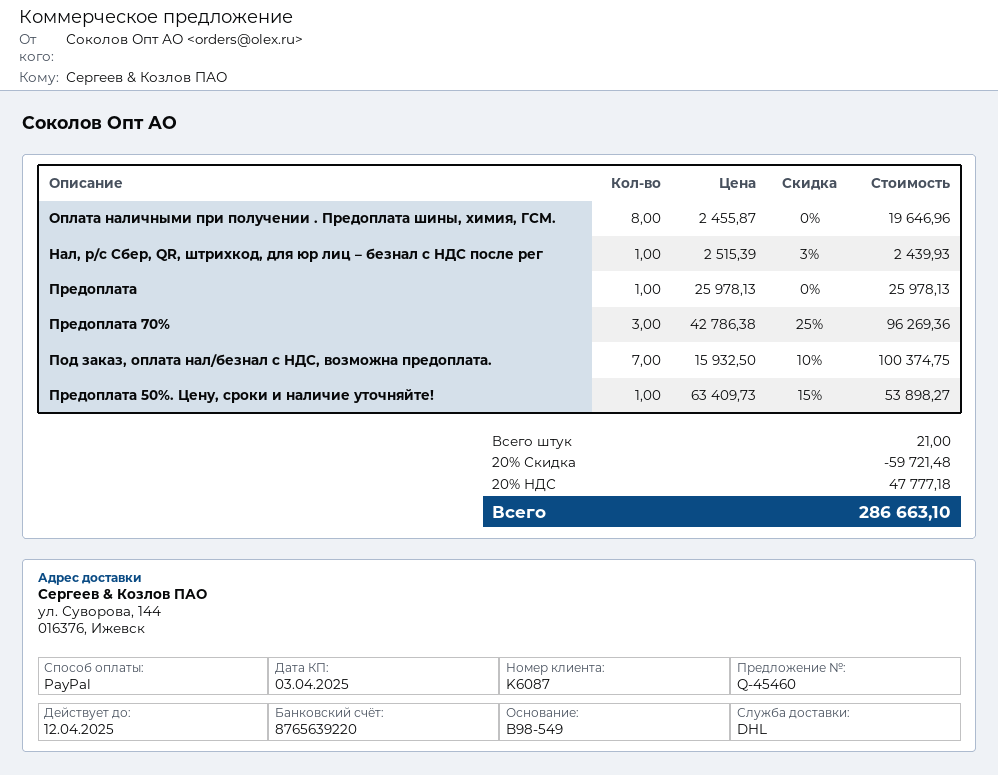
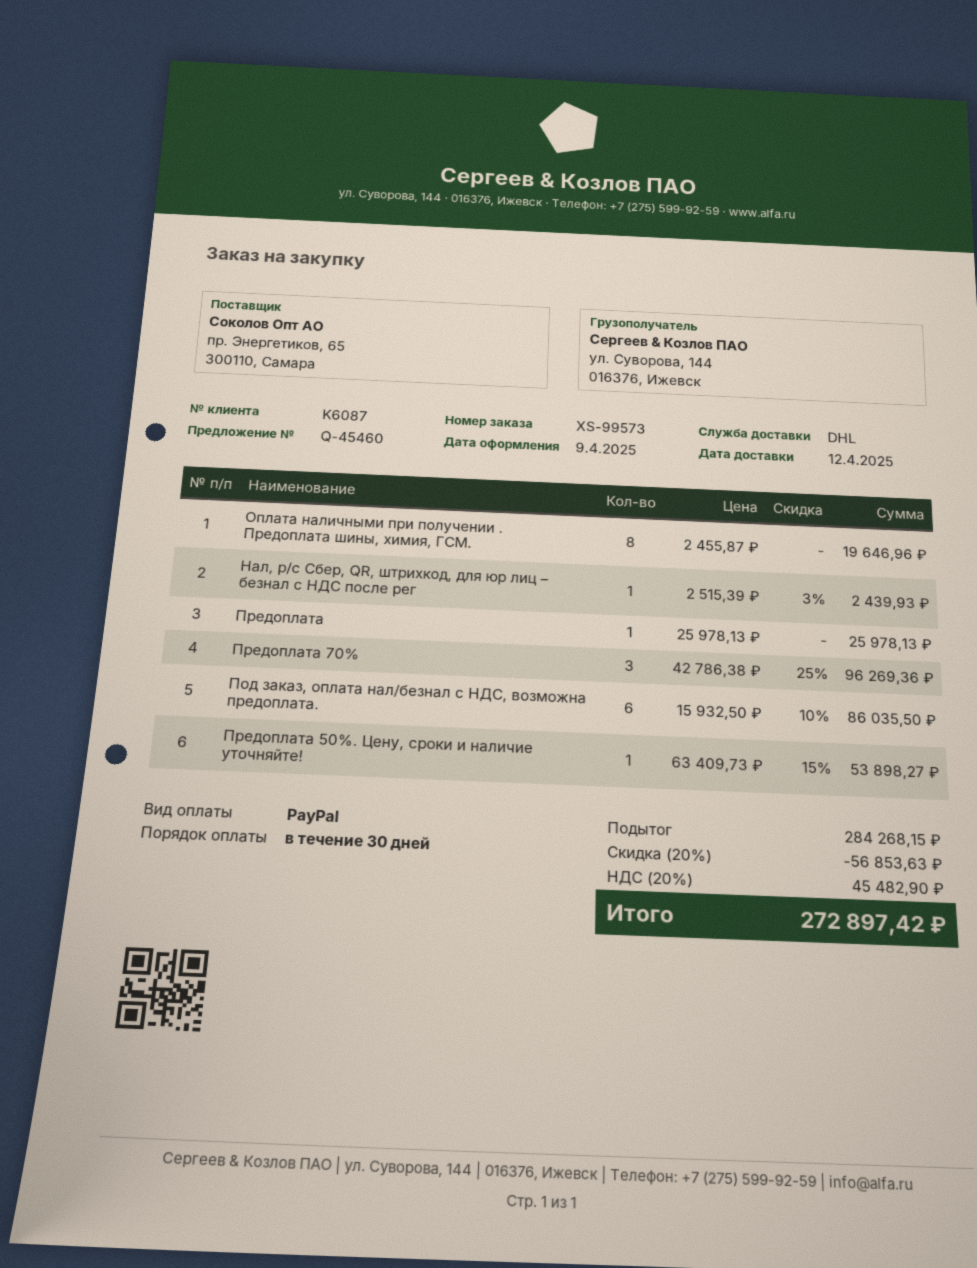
Под заказ, оплата нал/безнал с НДС, возможна предоплата.: 7 x 15932.50 - 10% = 100374.75 -> 6 x 15932.50 - 10% = 86035.50
discount: 20% = 59721.48 -> 20% = 56853.63
tax: 20% = 47777.18 -> 20% = 45482.90
total: 286663.10 -> 272897.42

